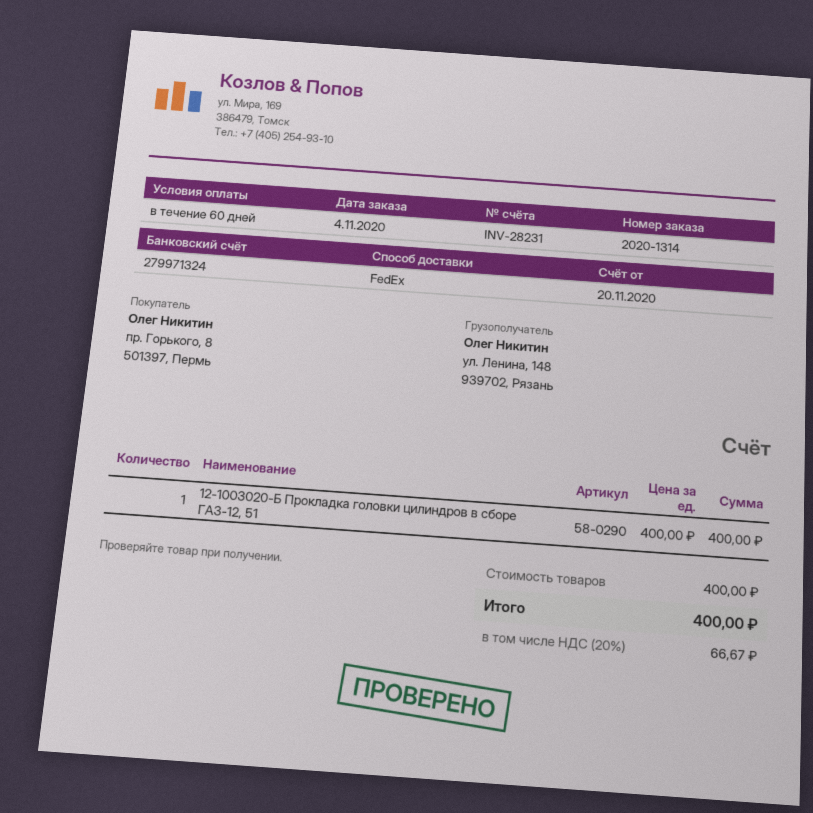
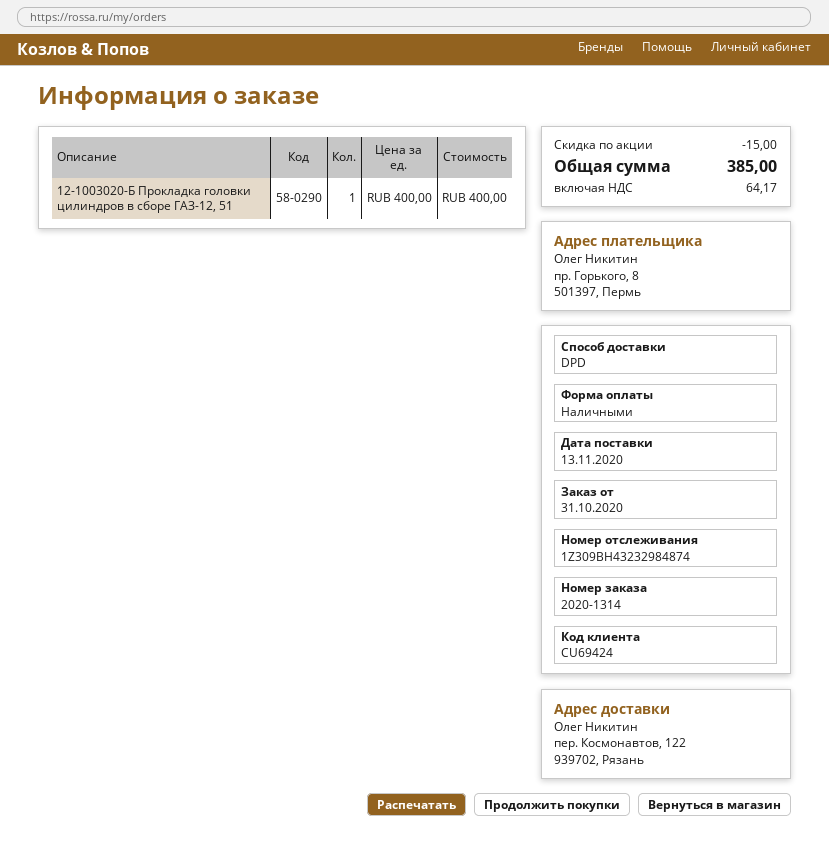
order date: 2020-11-04 -> 2020-10-31
shipping method: FedEx -> DPD
ship to: ул. Ленина, 148, 939702, Рязань -> пер. Космонавтов, 122, 939702, Рязань
discount: none -> 15.00
tax: 66.67 -> 64.17
total: 400.00 -> 385.00

